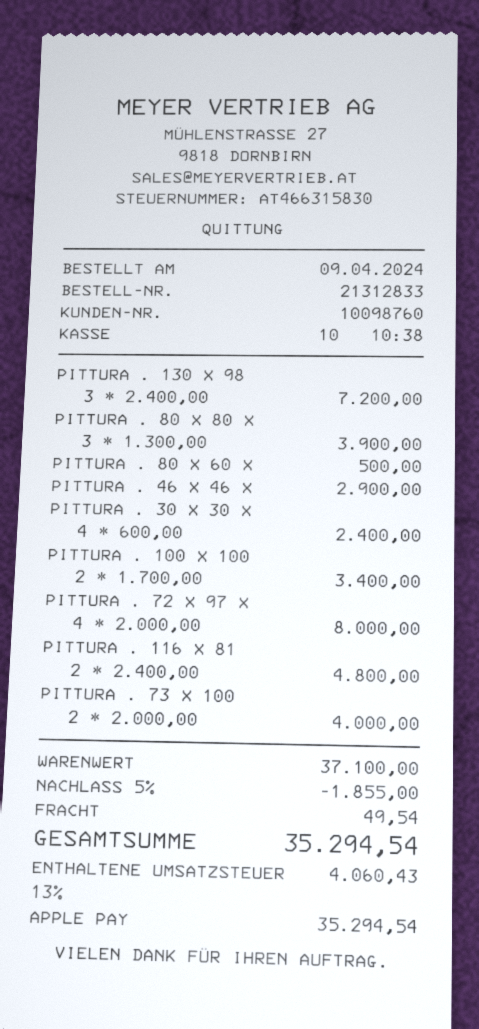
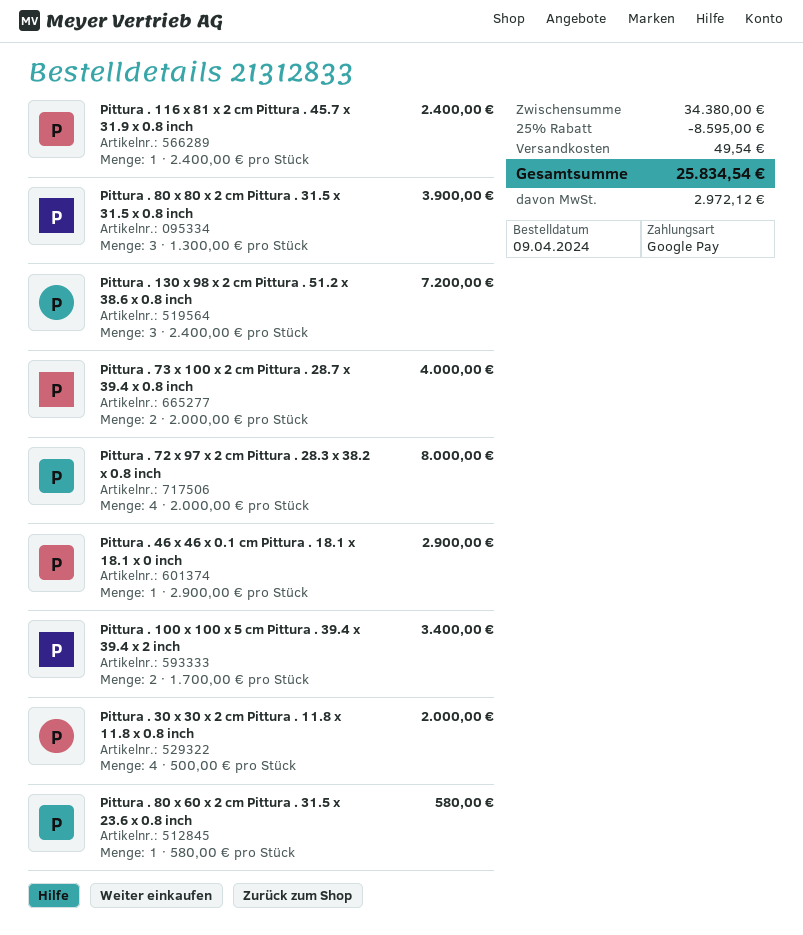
payment method: Apple Pay -> Google Pay
PITTURA . 80 X 60 X: 1 x 500.00 = 500.00 -> 1 x 580.00 = 580.00
PITTURA . 30 X 30 X: 4 x 600.00 = 2400.00 -> 4 x 500.00 = 2000.00
PITTURA . 116 X 81: 2 x 2400.00 = 4800.00 -> 1 x 2400.00 = 2400.00
subtotal: 37100.00 -> 34380.00
discount: 5% = 1855.00 -> 25% = 8595.00
tax: 4060.43 -> 2972.12
total: 35294.54 -> 25834.54

